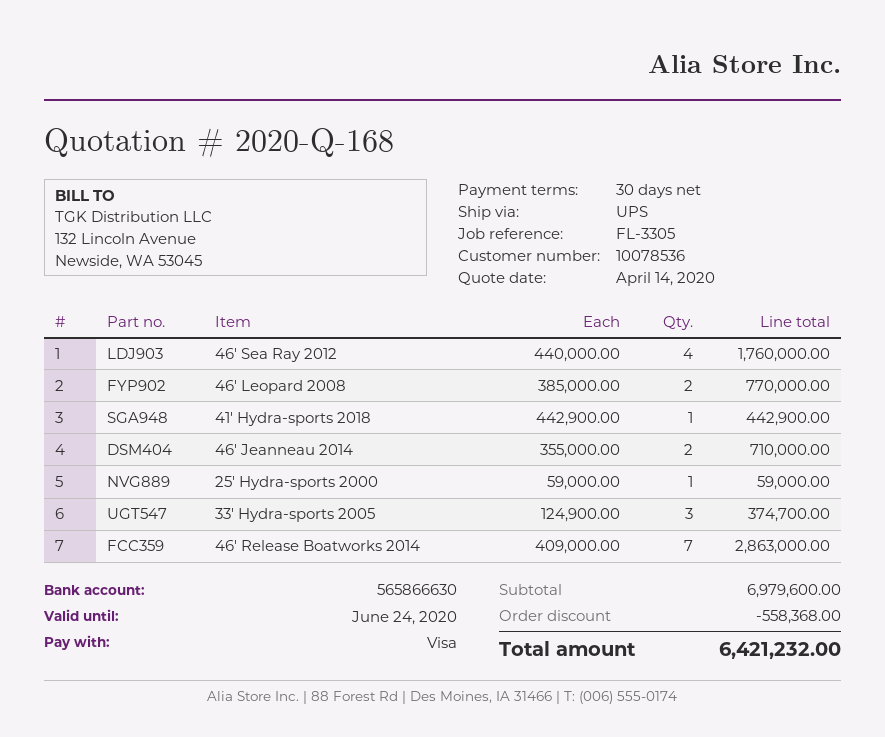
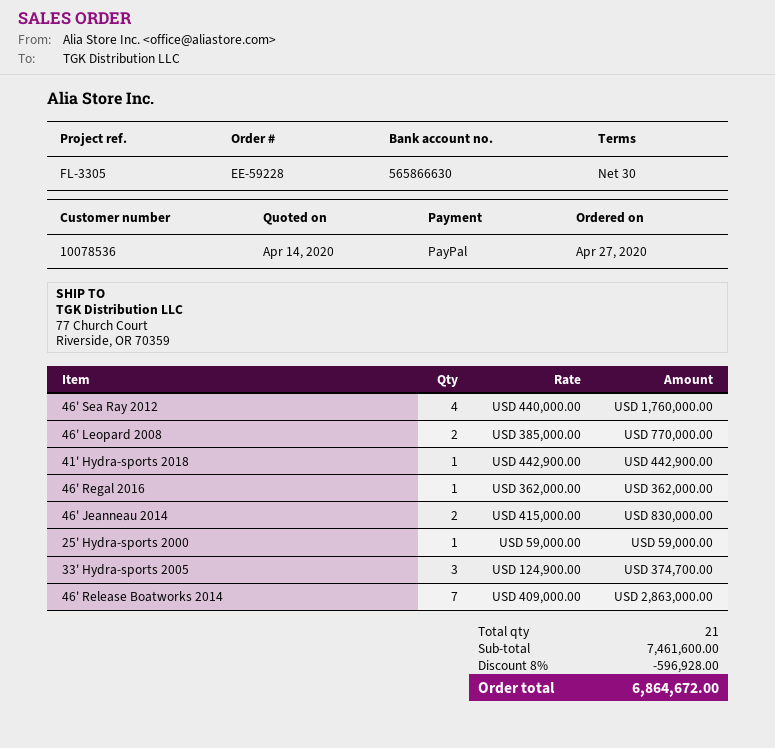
payment method: Visa -> PayPal
46' Jeanneau 2014: 2 x 355000.00 = 710000.00 -> 2 x 415000.00 = 830000.00
46' Regal 2016: none -> 1 x 362000.00 = 362000.00
subtotal: 6979600.00 -> 7461600.00
discount: 558368.00 -> 596928.00
total: 6421232.00 -> 6864672.00

